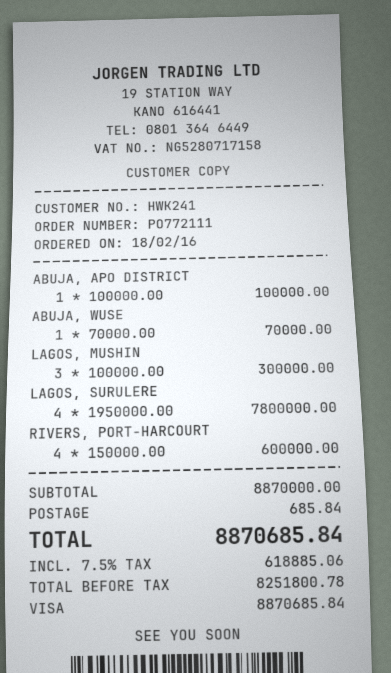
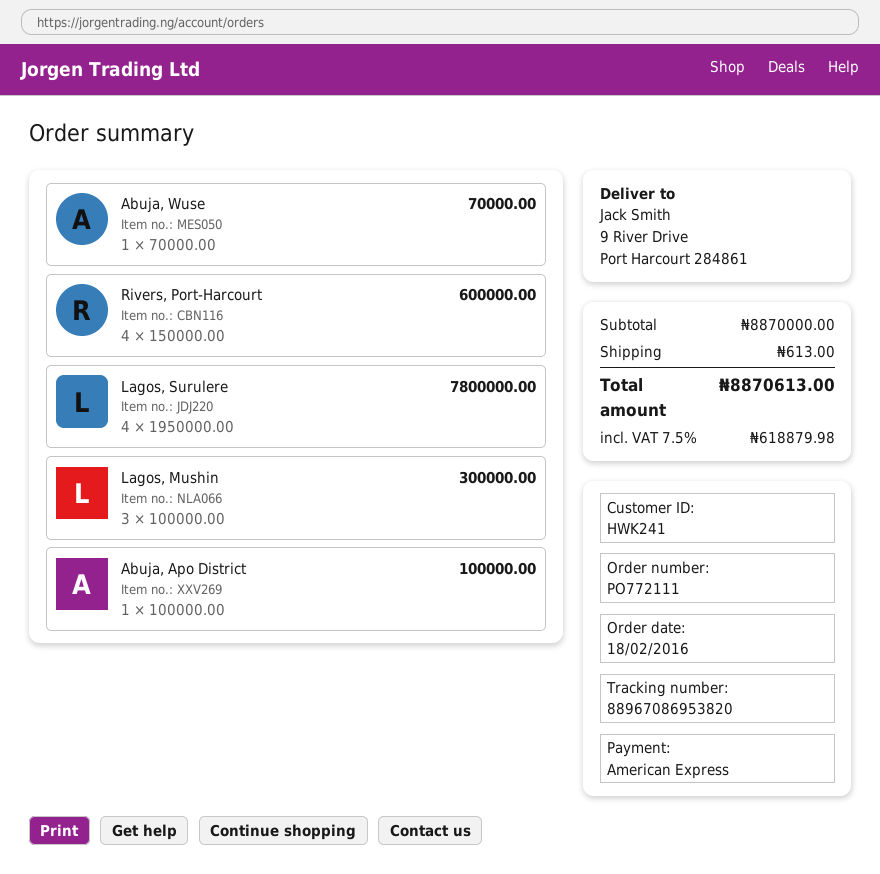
payment method: Visa -> American Express
shipping: 685.84 -> 613.00
tax: 7.5% = 618885.06 -> 7.5% = 618879.98
total: 8870685.84 -> 8870613.00

